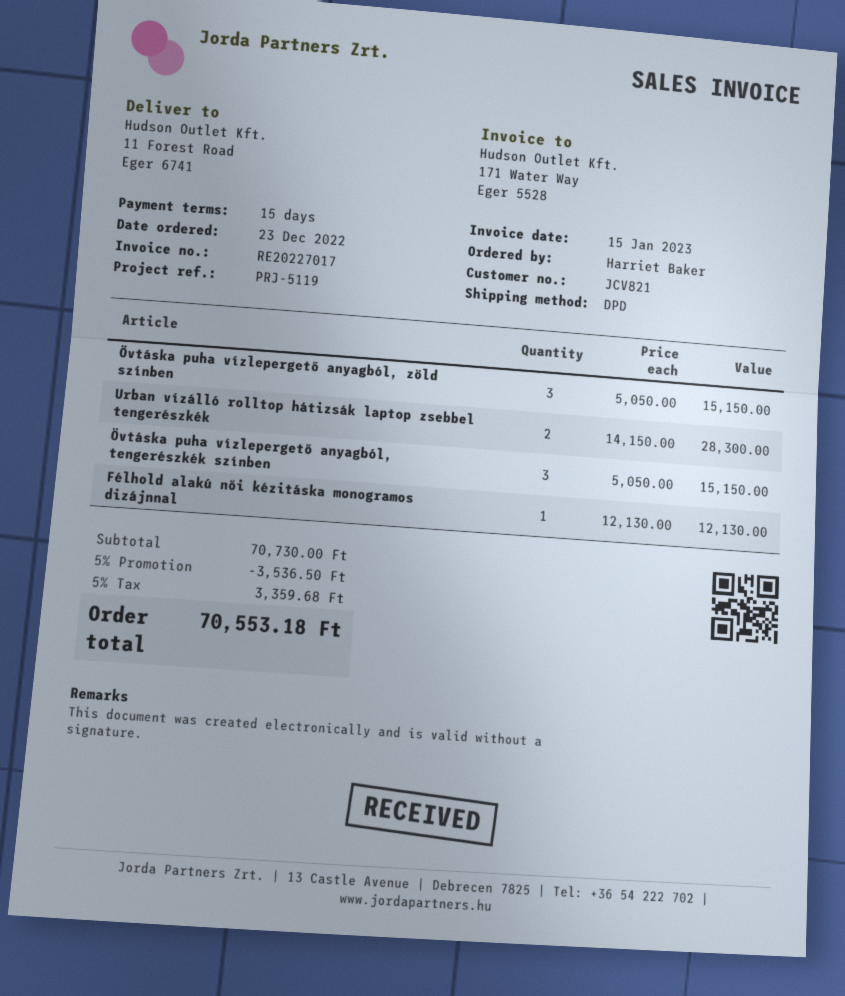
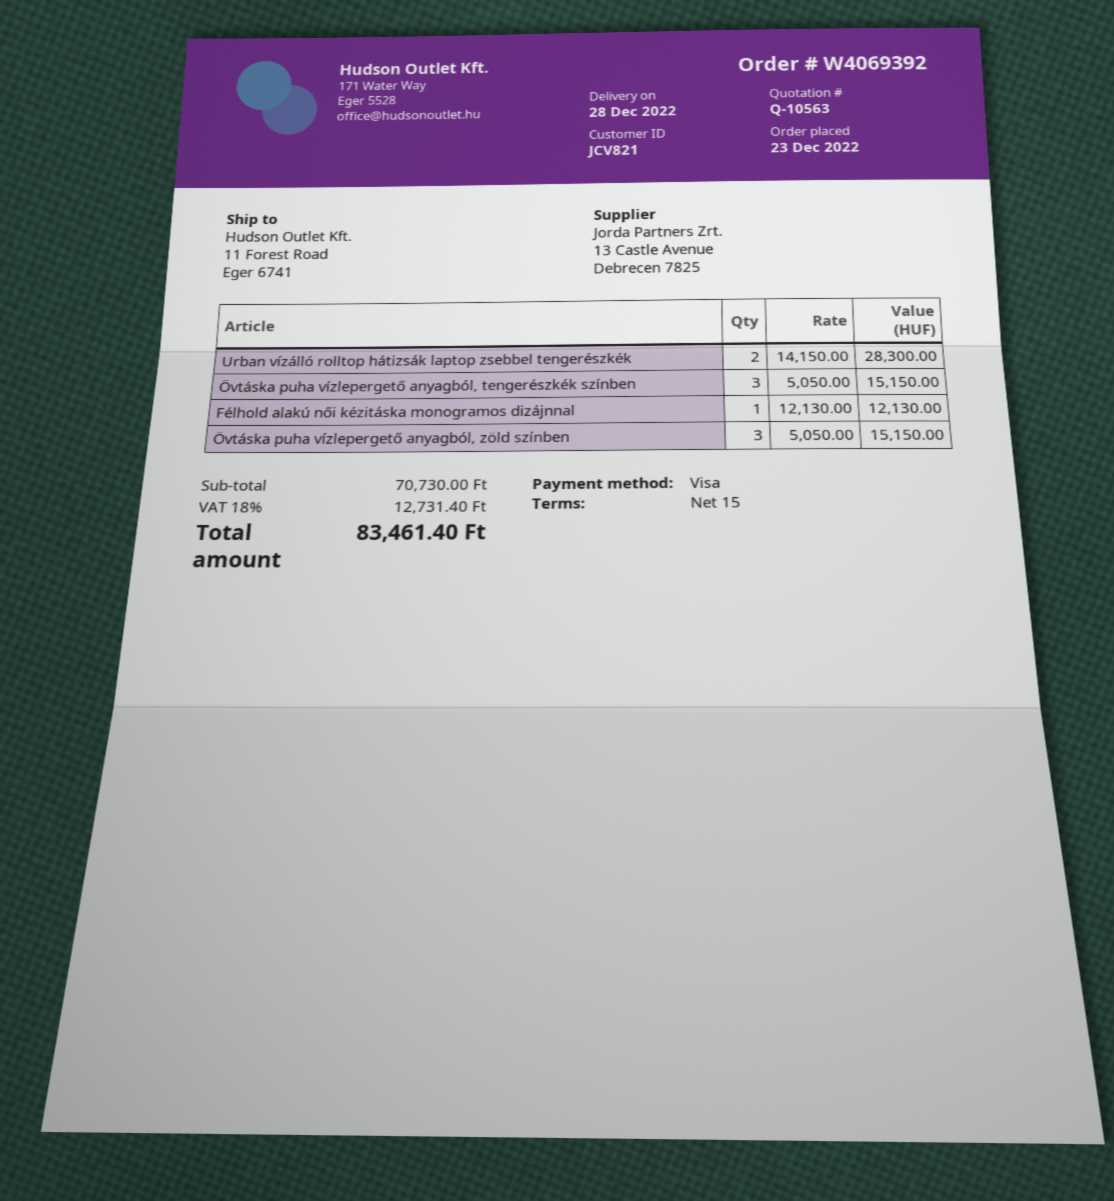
discount: 5% = 3536.50 -> none
tax: 5% = 3359.68 -> 18% = 12731.40
total: 70553.18 -> 83461.40

